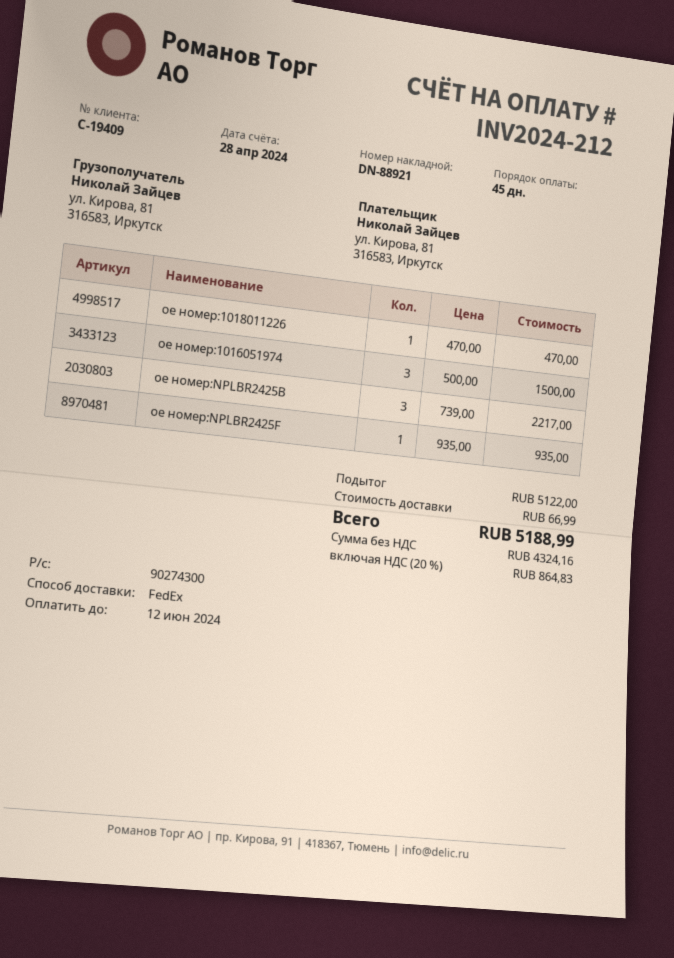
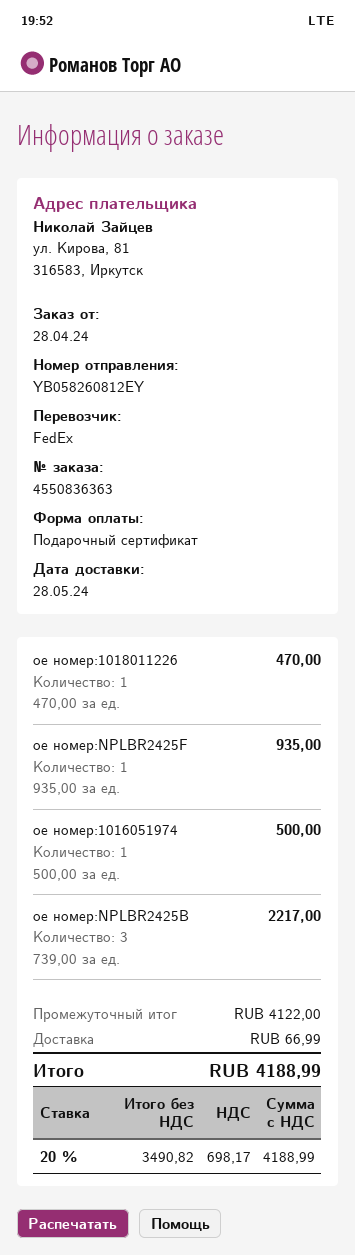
ое номер:1016051974: 3 x 500.00 = 1500.00 -> 1 x 500.00 = 500.00
subtotal: 5122.00 -> 4122.00
net: 4324.16 -> 3490.82
tax: 20% = 864.83 -> 20% = 698.17
total: 5188.99 -> 4188.99

